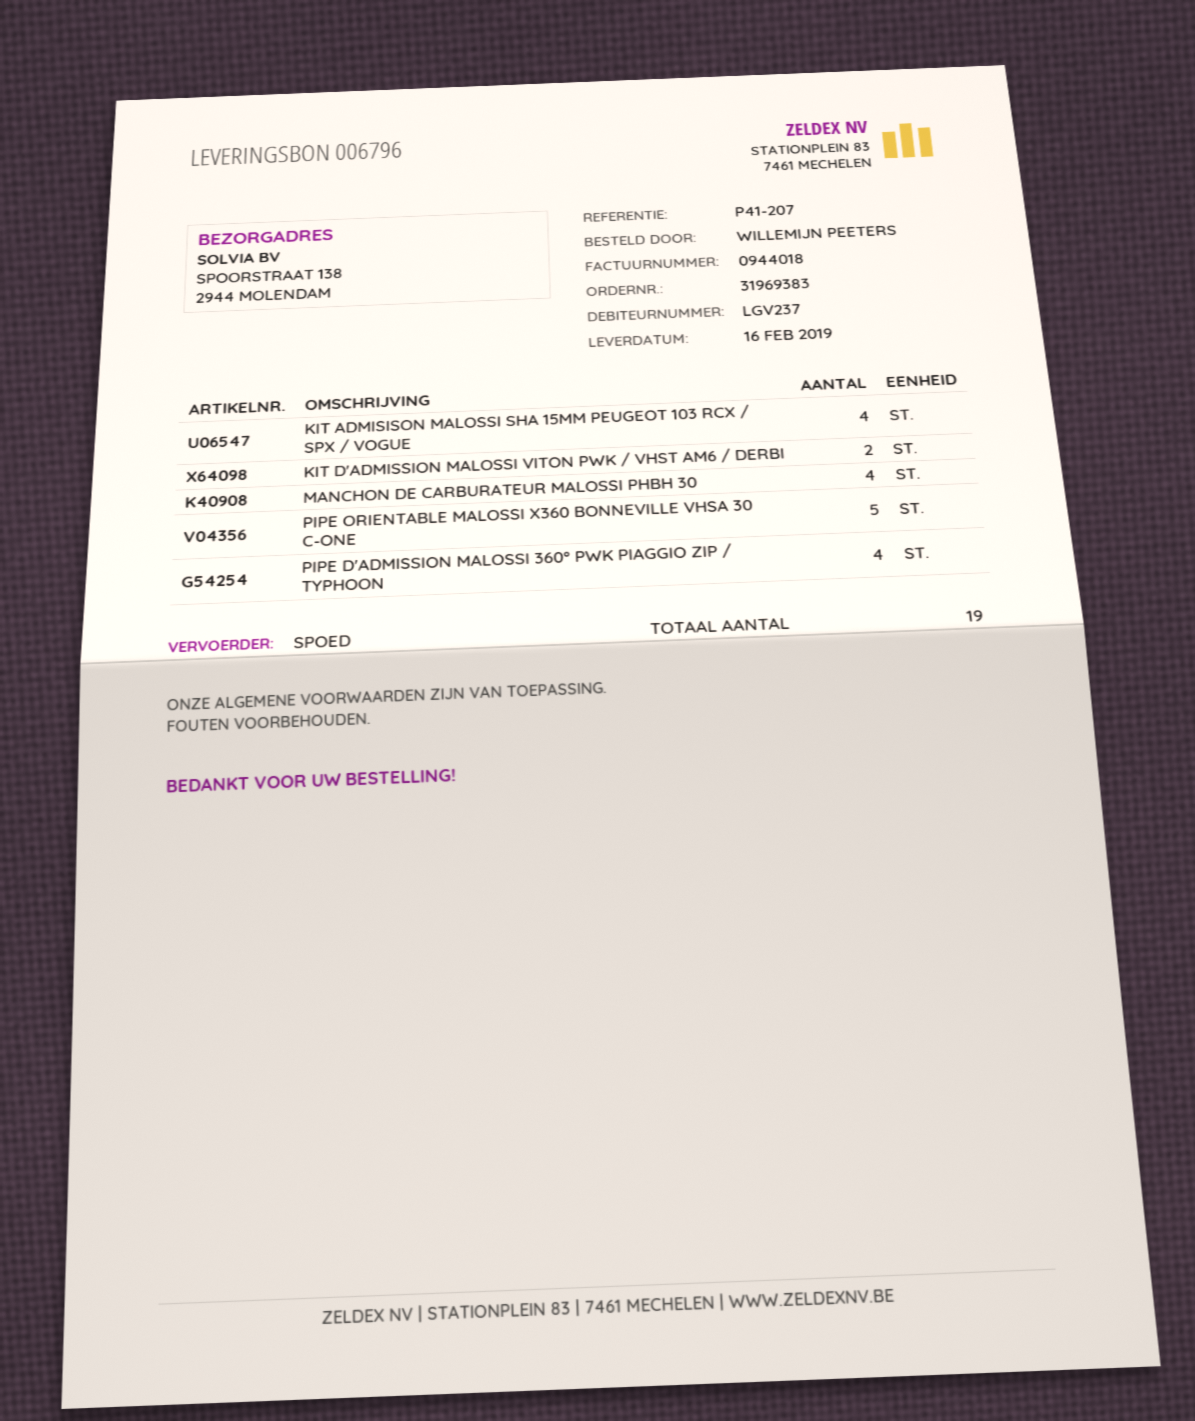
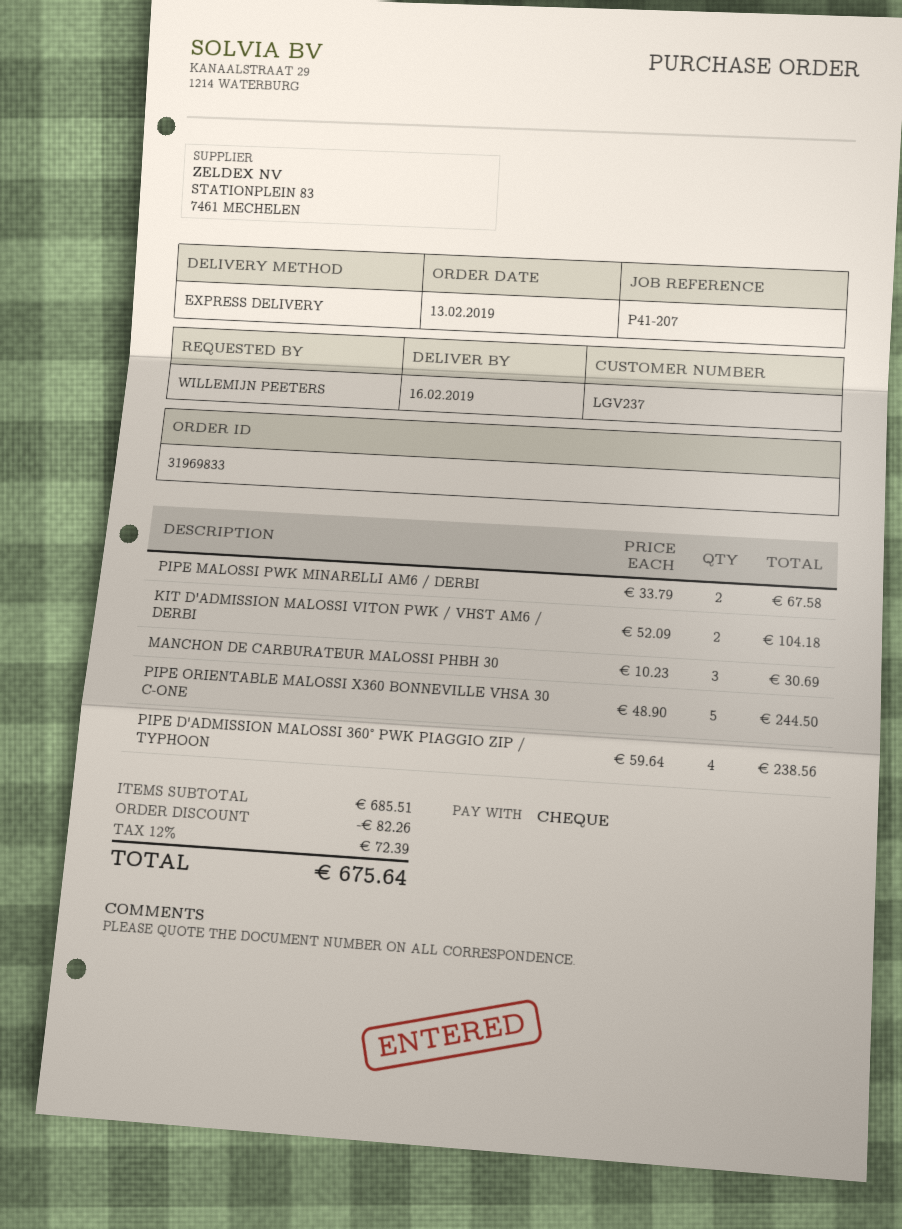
order number: 31969383 -> 31969833
KIT ADMISISON MALOSSI SHA 15MM PEUGEOT 103 RCX / SPX / VOGUE: 4 -> none
MANCHON DE CARBURATEUR MALOSSI PHBH 30: 4 -> 3
PIPE MALOSSI PWK MINARELLI AM6 / DERBI: none -> 2

